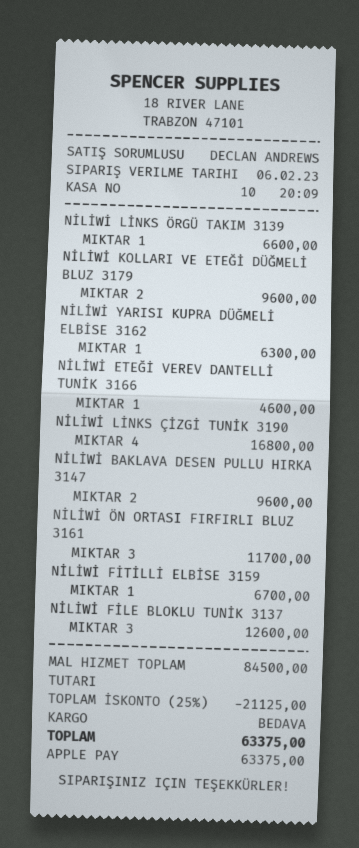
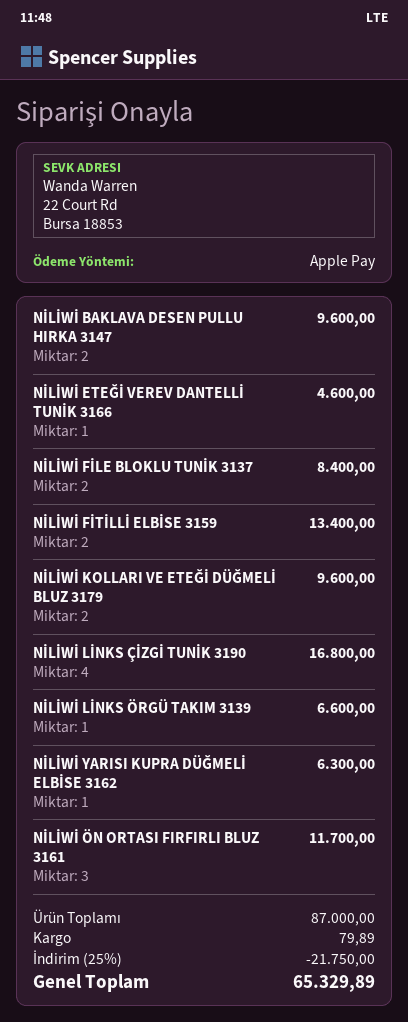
NİLİWİ FİTİLLİ ELBİSE 3159: 1 for 6700.00 -> 2 for 13400.00
NİLİWİ FİLE BLOKLU TUNİK 3137: 3 for 12600.00 -> 2 for 8400.00
subtotal: 84500.00 -> 87000.00
discount: 25% = 21125.00 -> 25% = 21750.00
shipping: 0.00 -> 79.89
total: 63375.00 -> 65329.89

